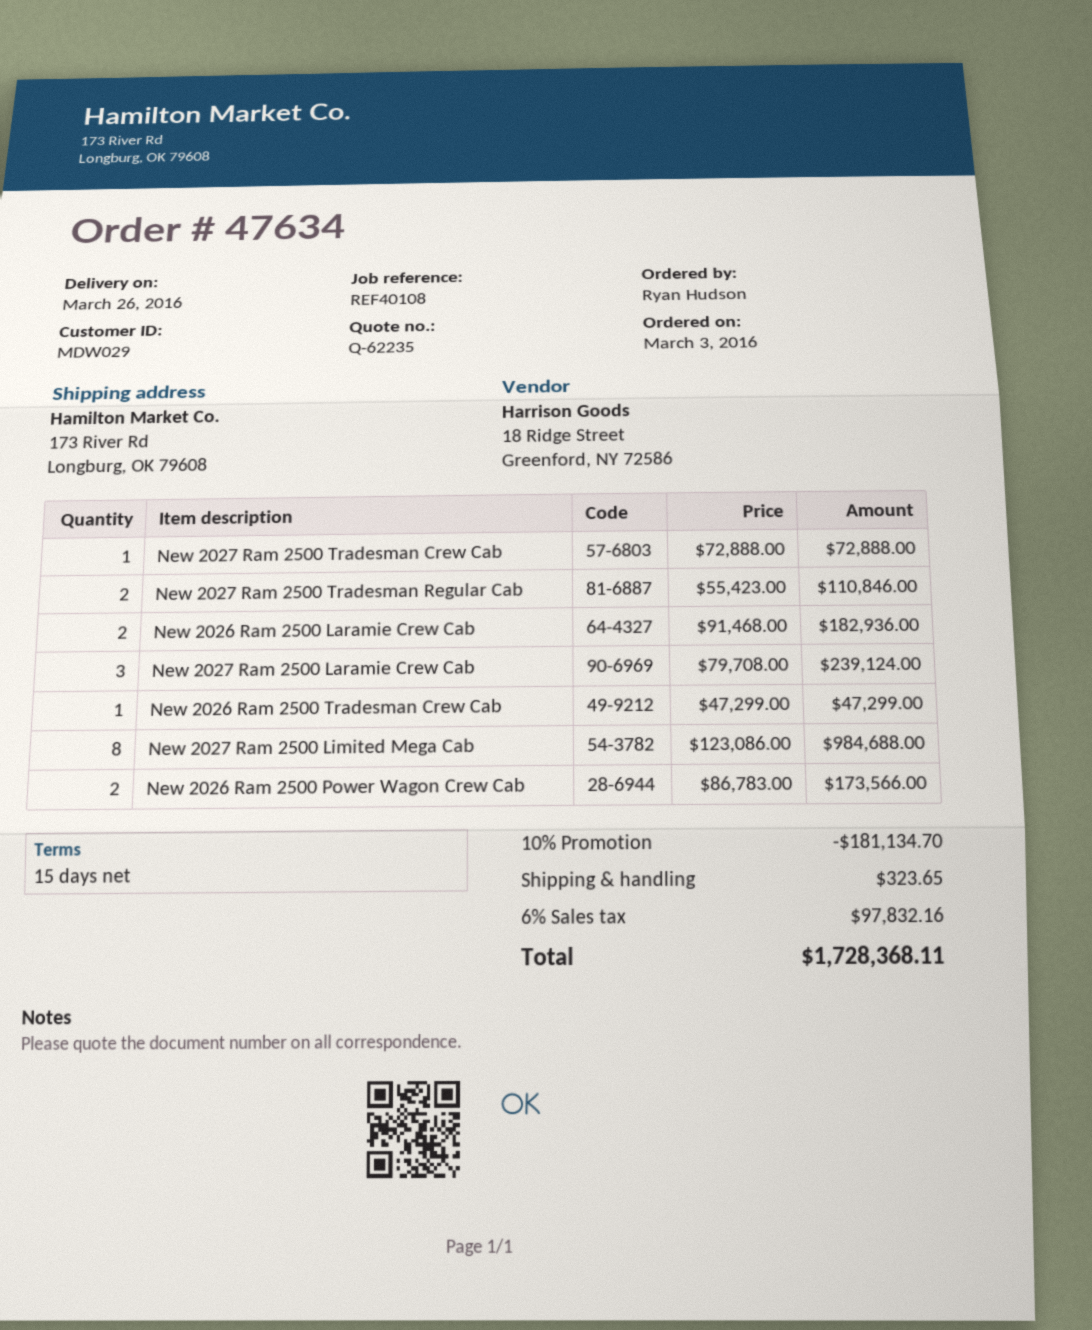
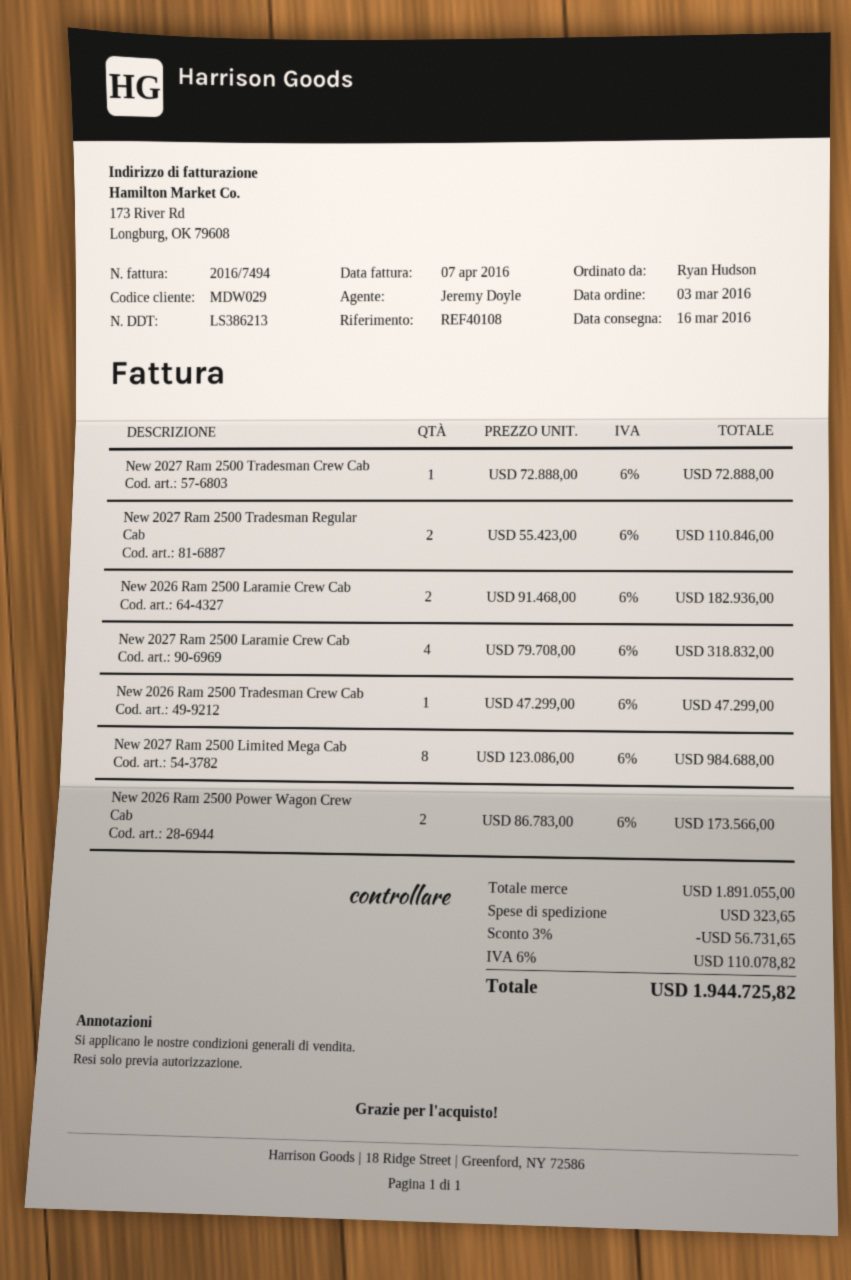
delivery date: 2016-03-26 -> 2016-03-16
New 2027 Ram 2500 Laramie Crew Cab: 3 x 79708.00 = 239124.00 -> 4 x 79708.00 = 318832.00
discount: 10% = 181134.70 -> 3% = 56731.65
tax: 6% = 97832.16 -> 6% = 110078.82
total: 1728368.11 -> 1944725.82

